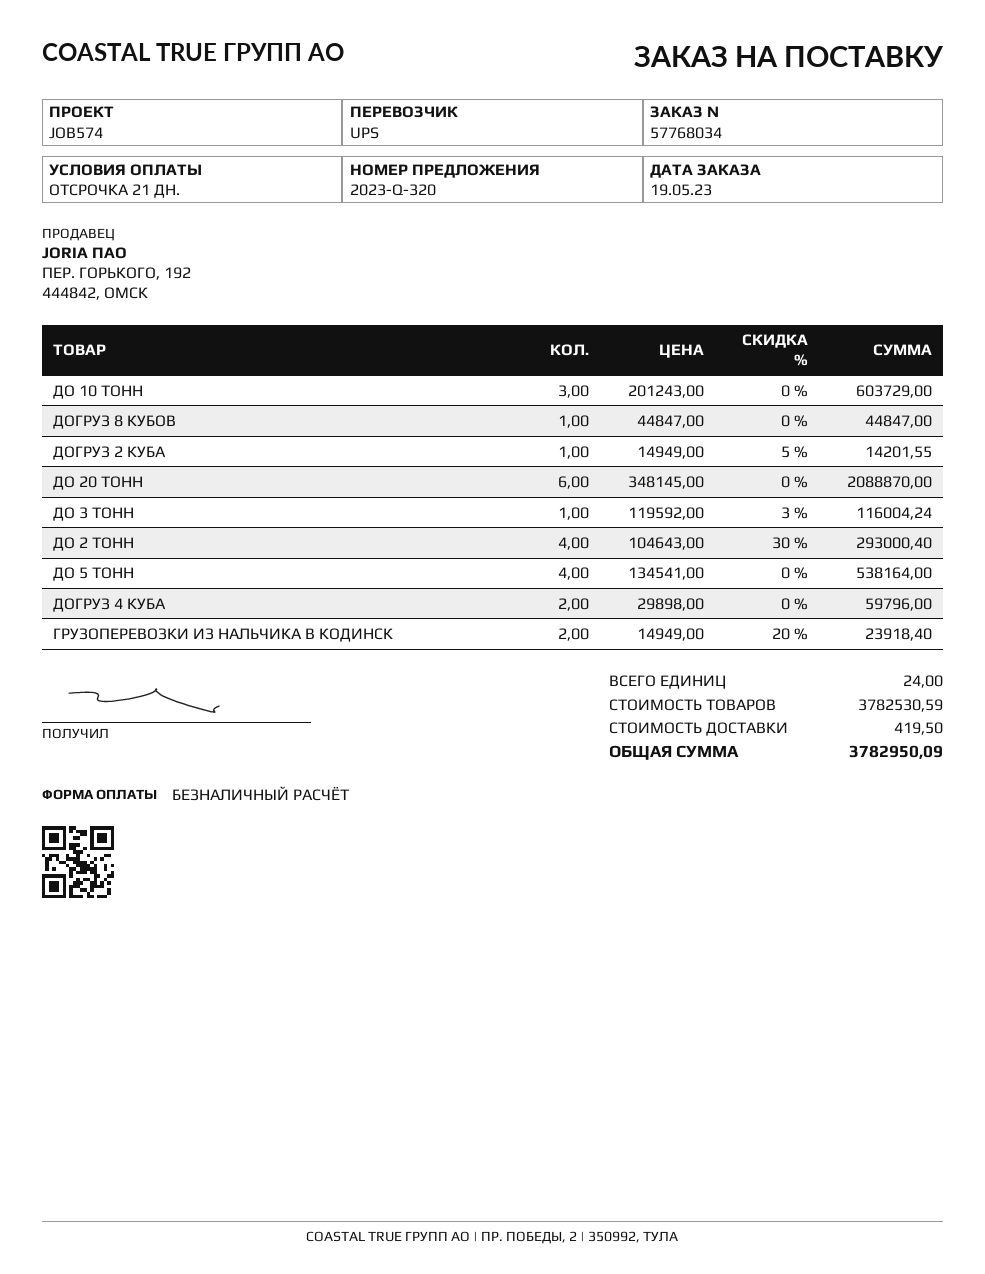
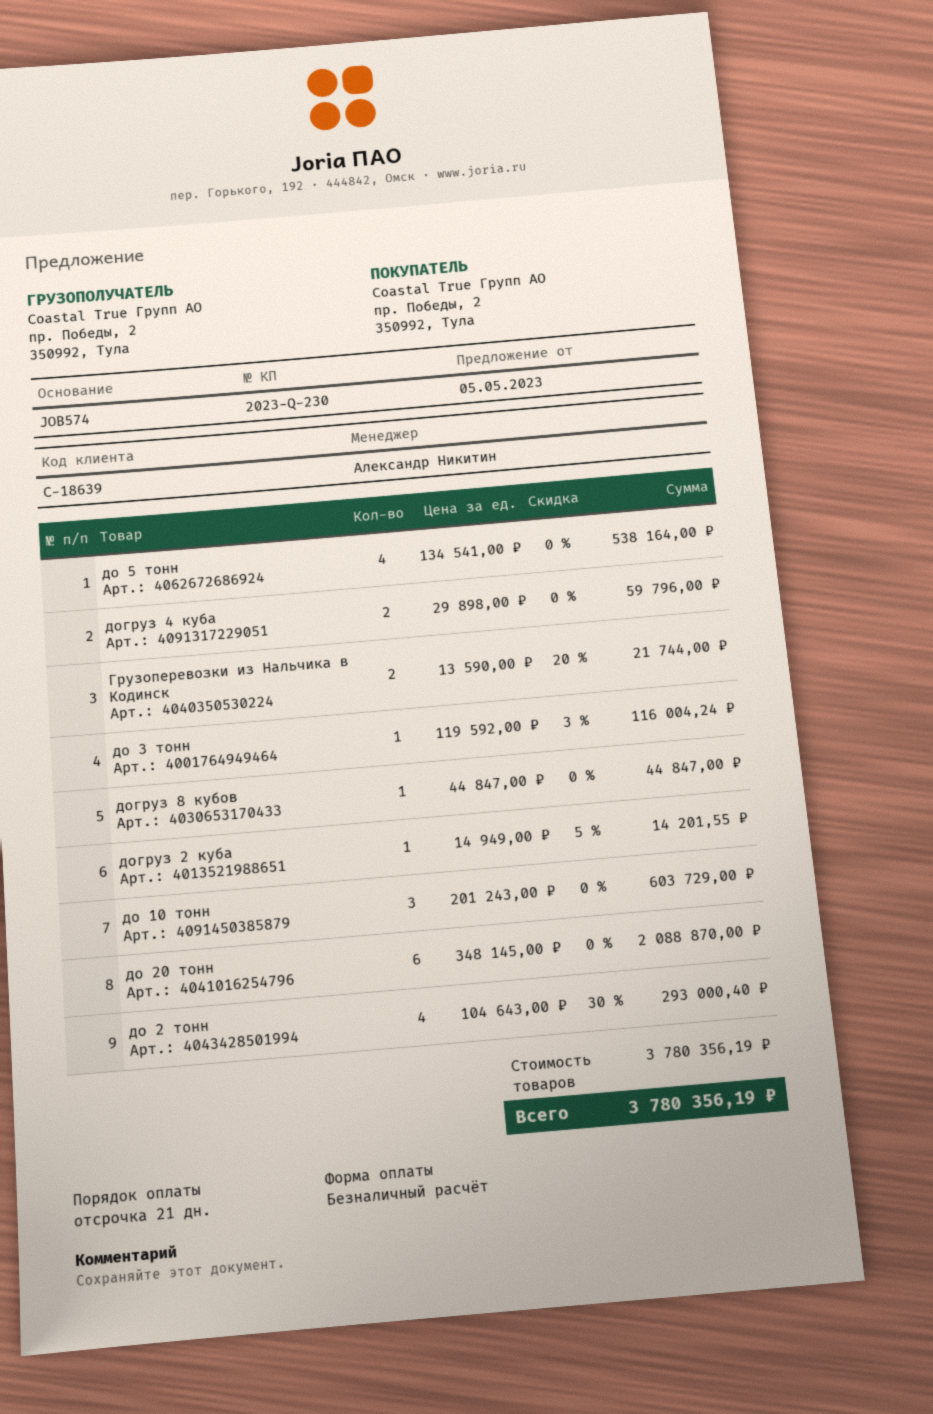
quote number: 2023-Q-320 -> 2023-Q-230
ГРУЗОПЕРЕВОЗКИ ИЗ НАЛЬЧИКА В КОДИНСК: 2 x 14949.00 - 20% = 23918.40 -> 2 x 13590.00 - 20% = 21744.00
subtotal: 3782530.59 -> 3780356.19
shipping: 419.50 -> none
total: 3782950.09 -> 3780356.19

